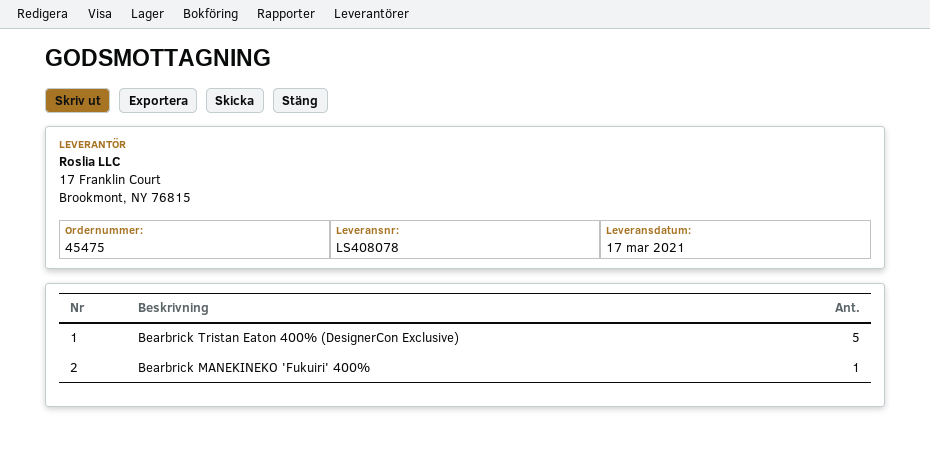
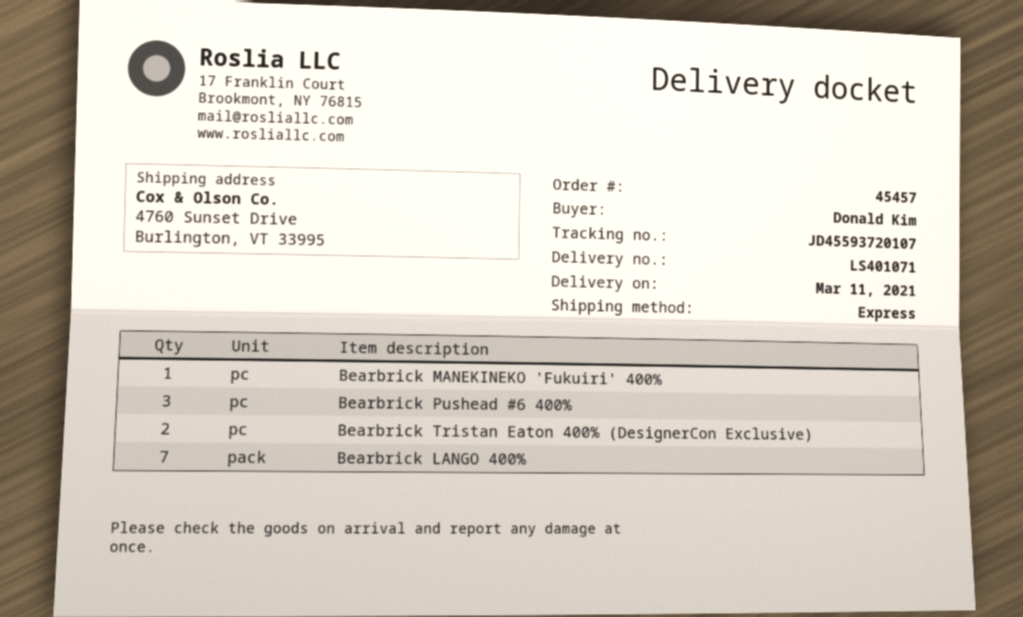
order number: 45475 -> 45457
delivery note number: LS408078 -> LS401071
delivery date: 2021-03-17 -> 2021-03-11
Bearbrick Tristan Eaton 400% (DesignerCon Exclusive): 5 -> 2
Bearbrick Pushead #6 400%: none -> 3
Bearbrick LANGO 400%: none -> 7

